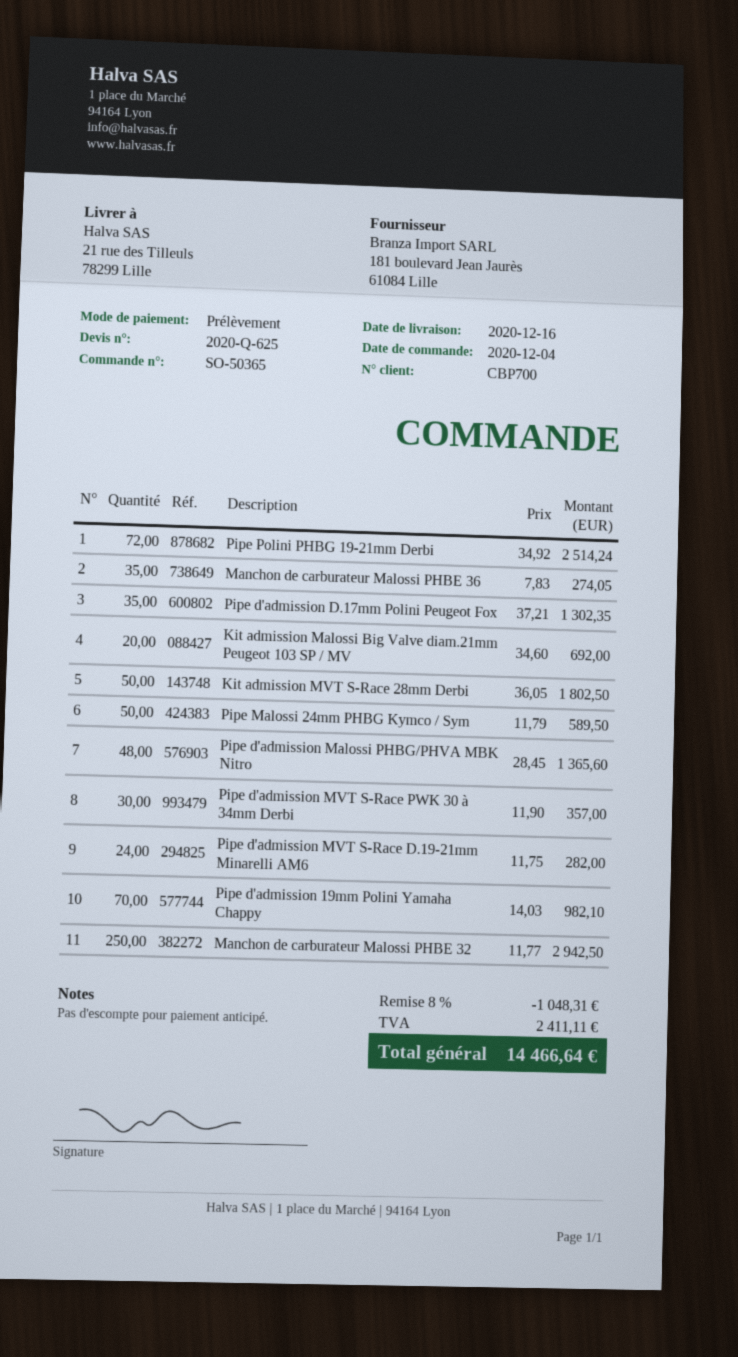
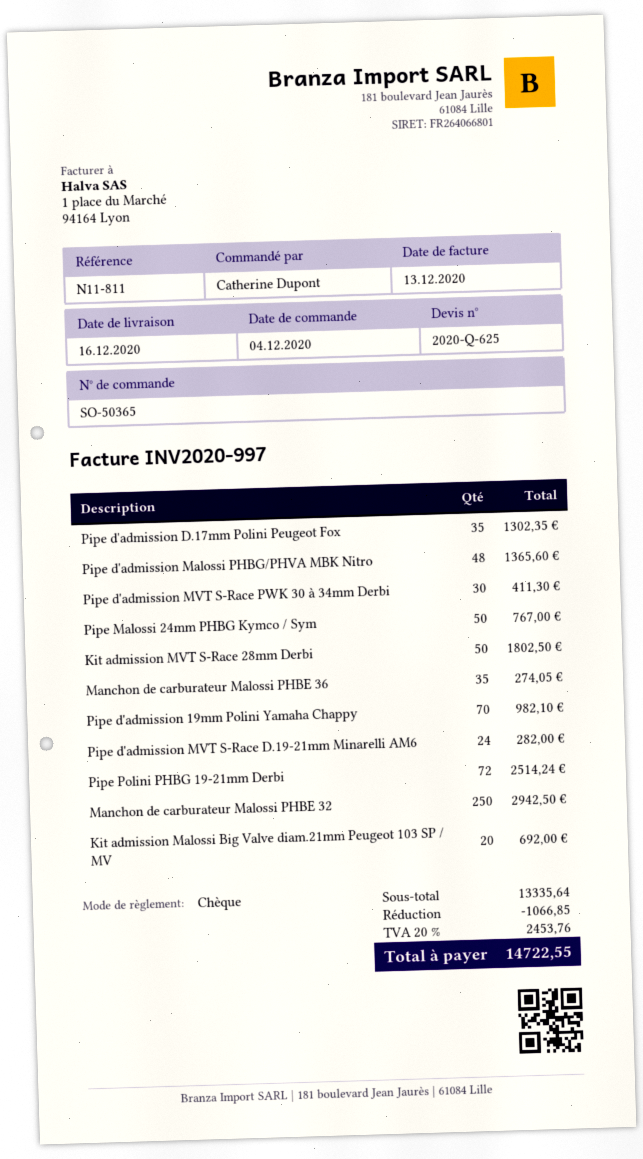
payment method: direct debit -> cheque
Pipe Malossi 24mm PHBG Kymco / Sym: 50 for 589.50 -> 50 for 767.00
Pipe d'admission MVT S-Race PWK 30 à 34mm Derbi: 30 for 357.00 -> 30 for 411.30
discount: 1048.31 -> 1066.85
tax: 2411.11 -> 2453.76
total: 14466.64 -> 14722.55

